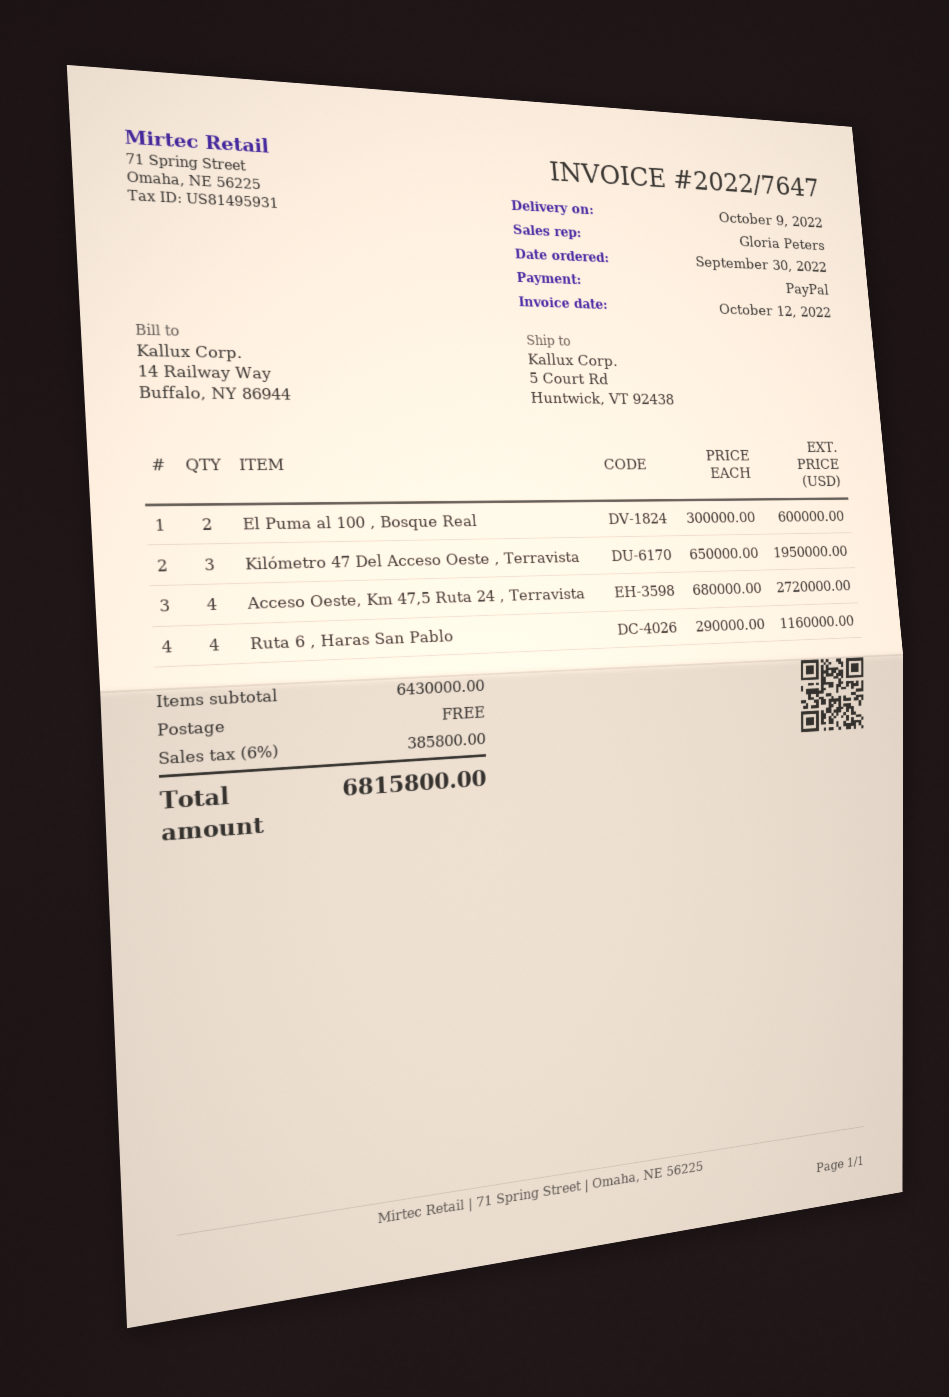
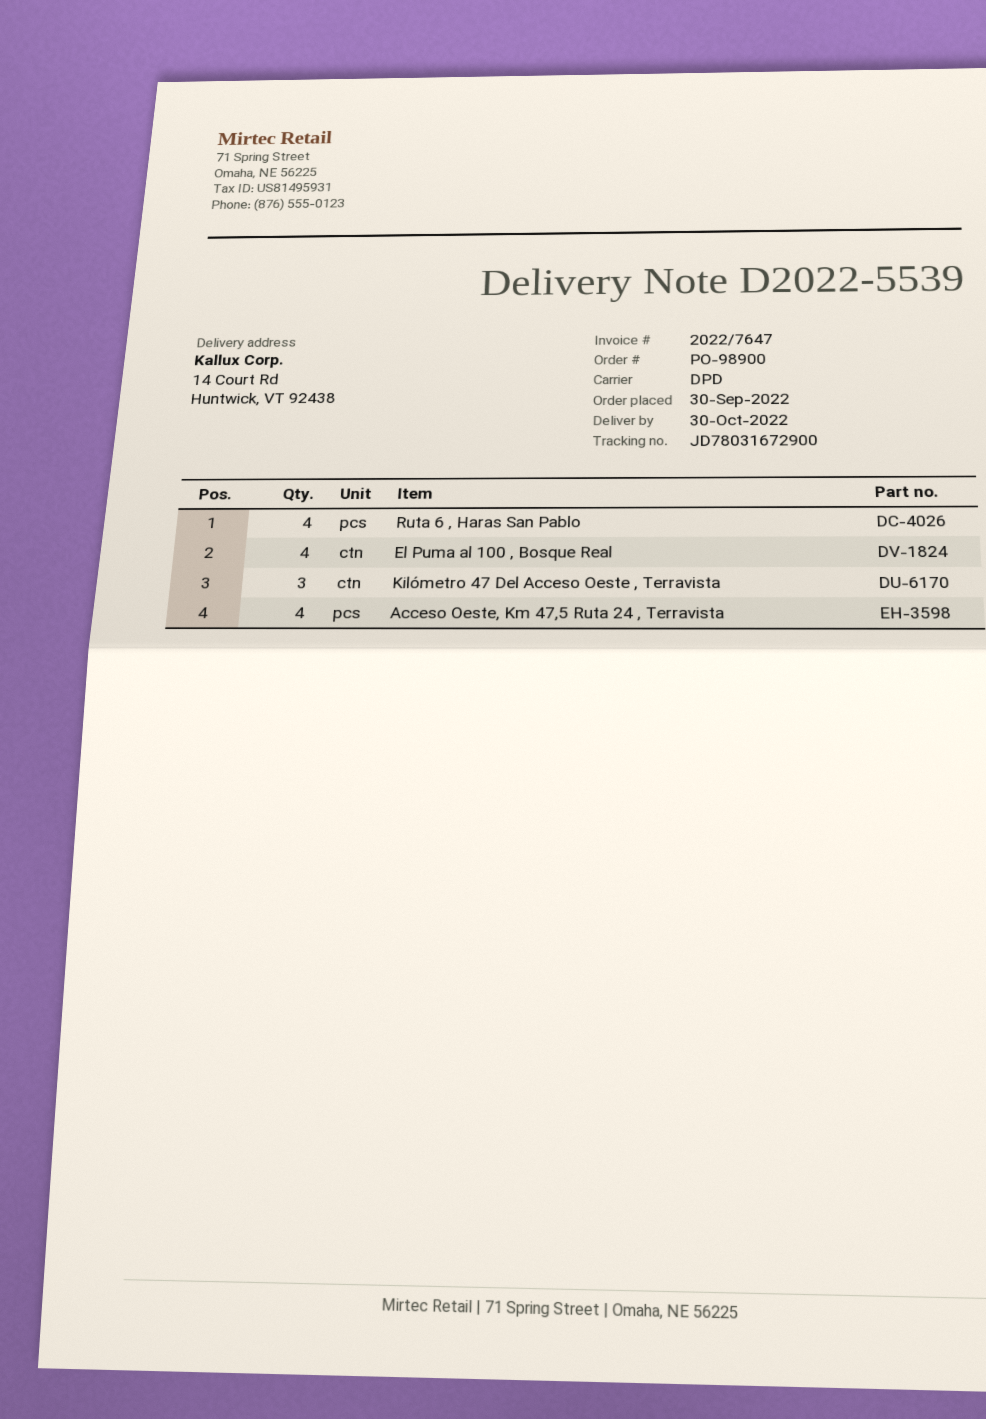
delivery date: 2022-10-09 -> 2022-10-30
ship to: 5 Court Rd, Huntwick, VT 92438 -> 14 Court Rd, Huntwick, VT 92438
El Puma al 100 , Bosque Real: 2 -> 4

